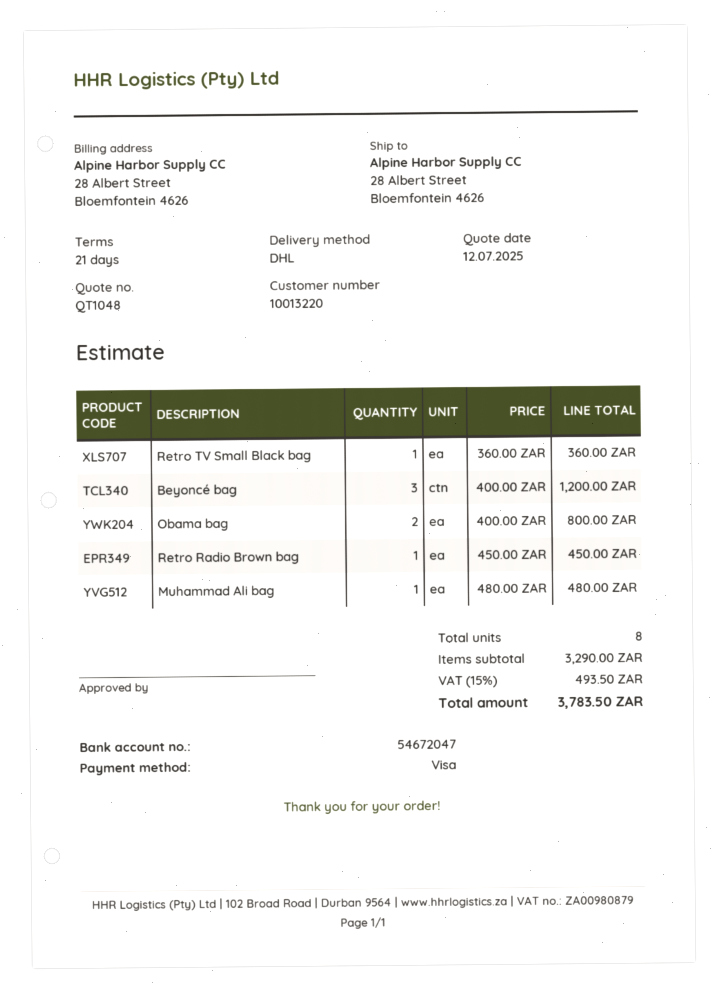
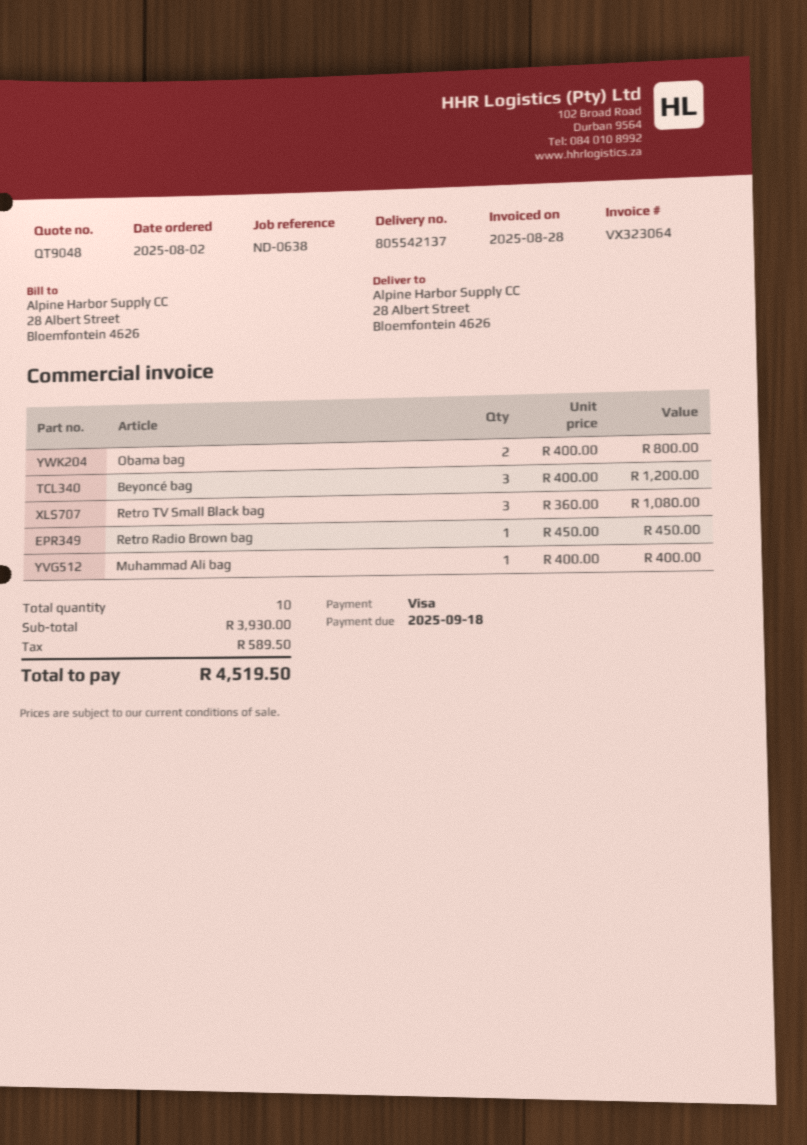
quote number: QT1048 -> QT9048
Retro TV Small Black bag: 1 x 360.00 = 360.00 -> 3 x 360.00 = 1080.00
Muhammad Ali bag: 1 x 480.00 = 480.00 -> 1 x 400.00 = 400.00
total quantity: 8 -> 10
subtotal: 3290.00 -> 3930.00
tax: 493.50 -> 589.50
total: 3783.50 -> 4519.50

